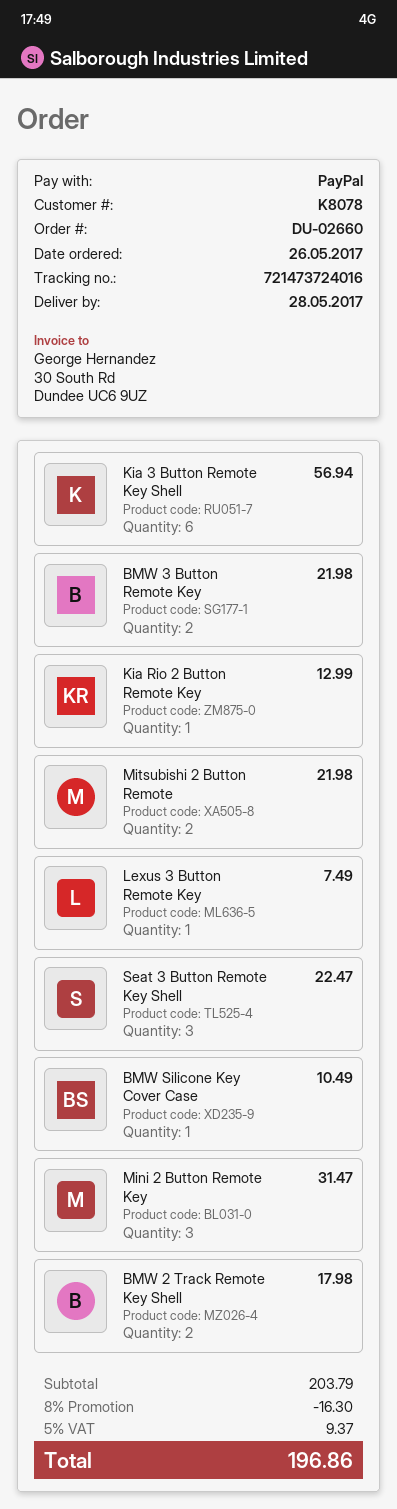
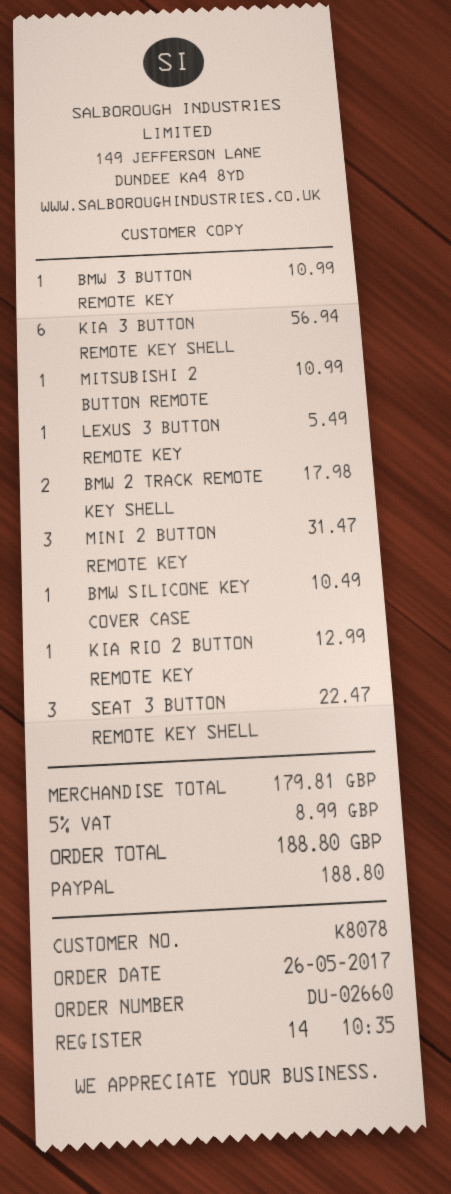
BMW 3 Button Remote Key: 2 for 21.98 -> 1 for 10.99
Mitsubishi 2 Button Remote: 2 for 21.98 -> 1 for 10.99
Lexus 3 Button Remote Key: 1 for 7.49 -> 1 for 5.49
subtotal: 203.79 -> 179.81
discount: 8% = 16.30 -> none
tax: 5% = 9.37 -> 5% = 8.99
total: 196.86 -> 188.80

